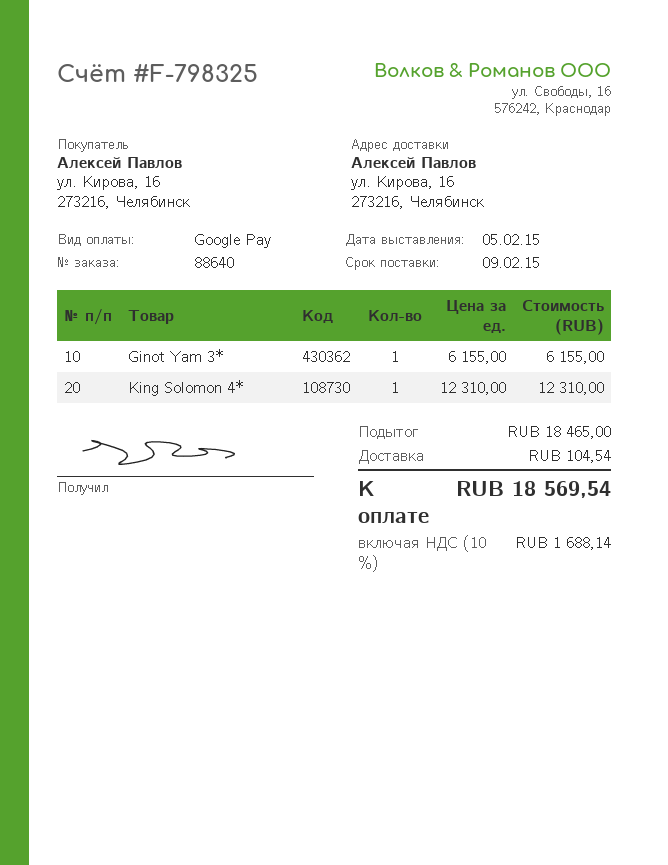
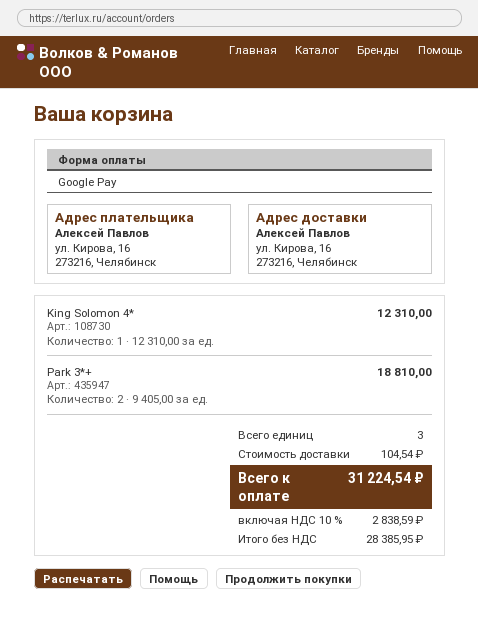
Ginot Yam 3*: 1 x 6155.00 = 6155.00 -> none
Park 3*+: none -> 2 x 9405.00 = 18810.00
tax: 10% = 1688.14 -> 10% = 2838.59
total: 18569.54 -> 31224.54

